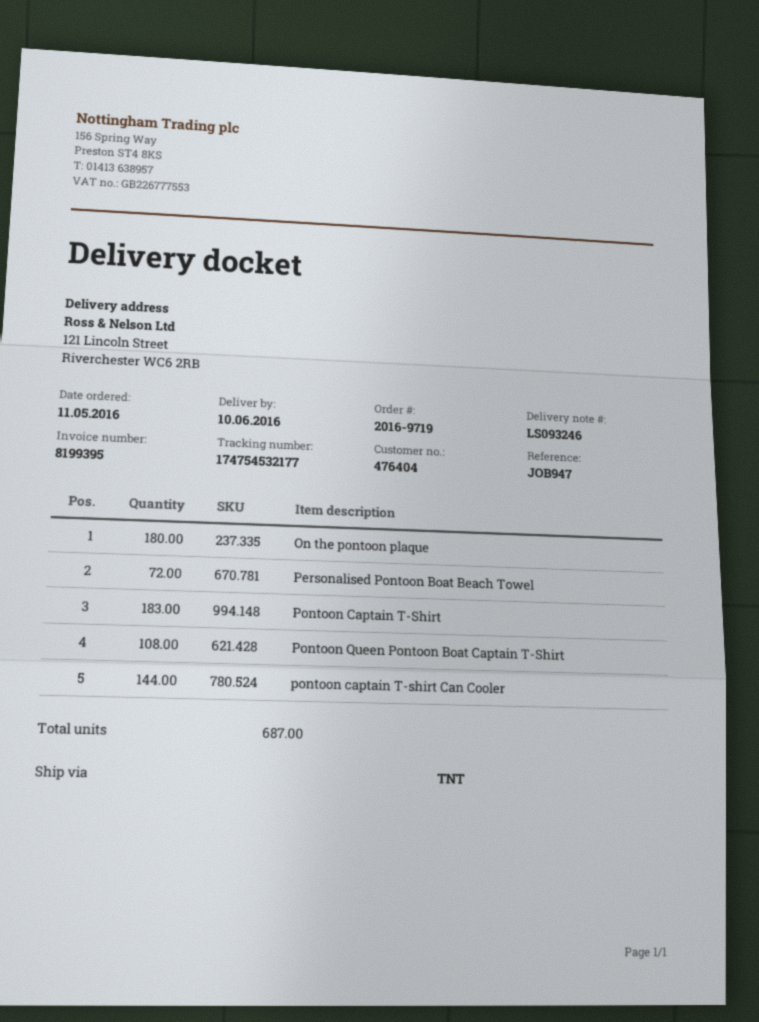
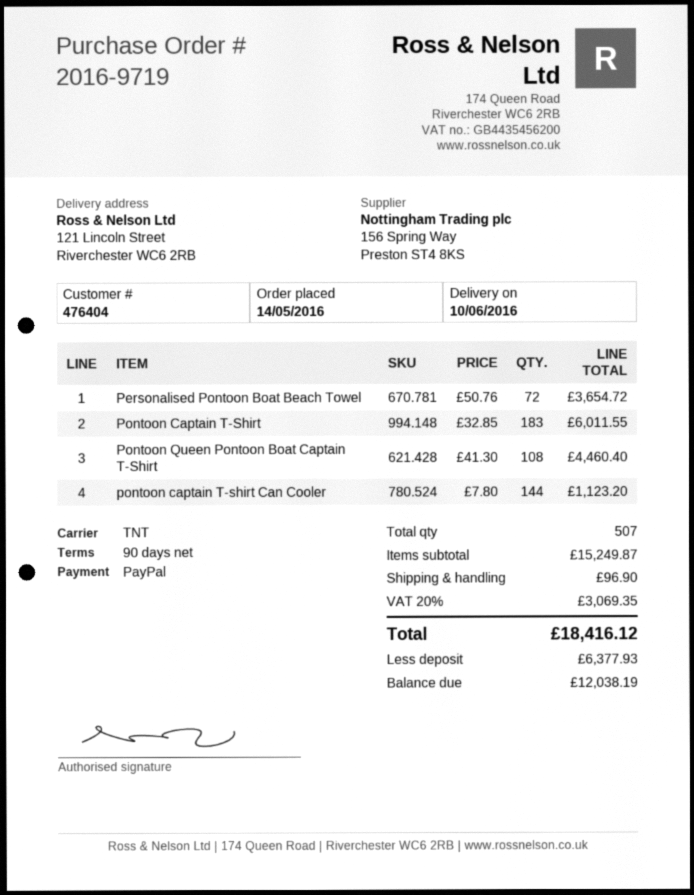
order date: 2016-05-11 -> 2016-05-14
On the pontoon plaque: 180 -> none
total quantity: 687 -> 507

